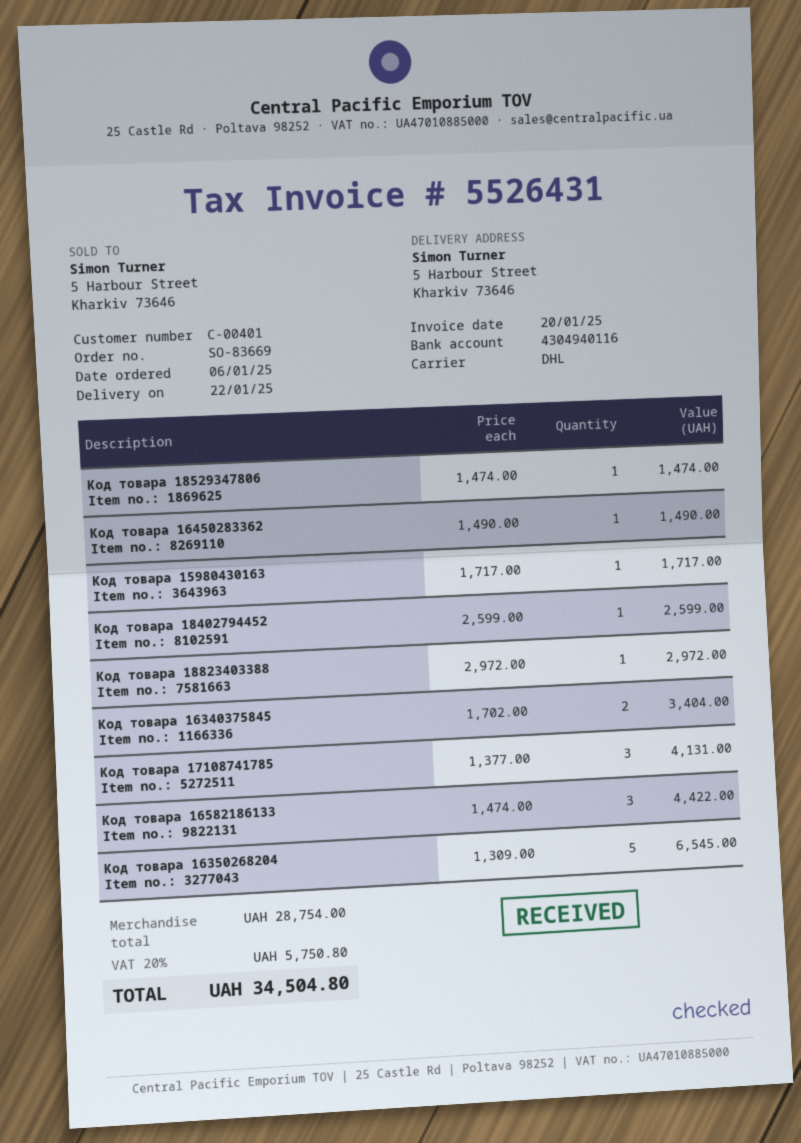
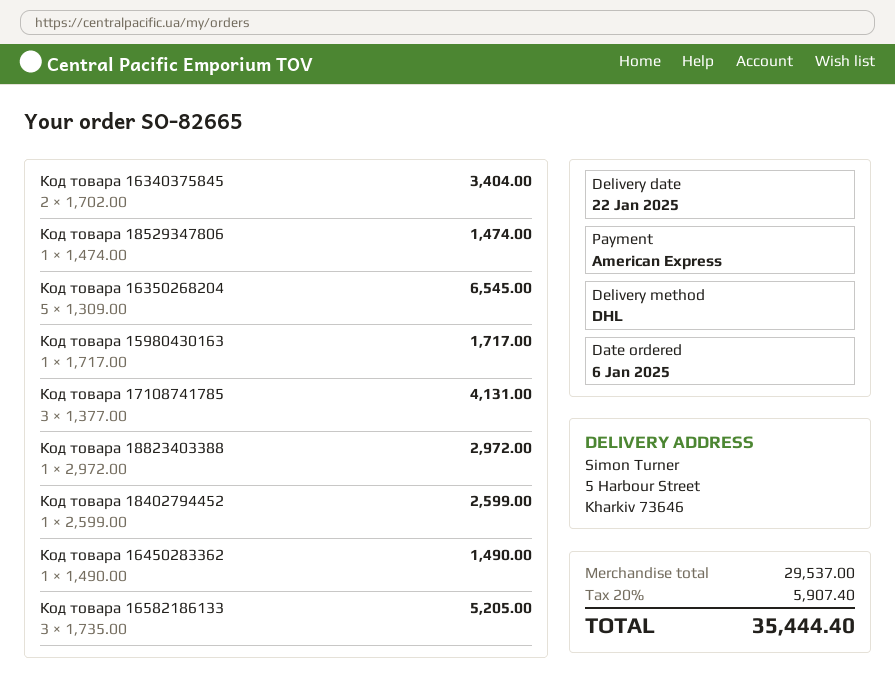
order number: SO-83669 -> SO-82665
Код товара 16582186133: 3 x 1474.00 = 4422.00 -> 3 x 1735.00 = 5205.00
subtotal: 28754.00 -> 29537.00
tax: 20% = 5750.80 -> 20% = 5907.40
total: 34504.80 -> 35444.40

